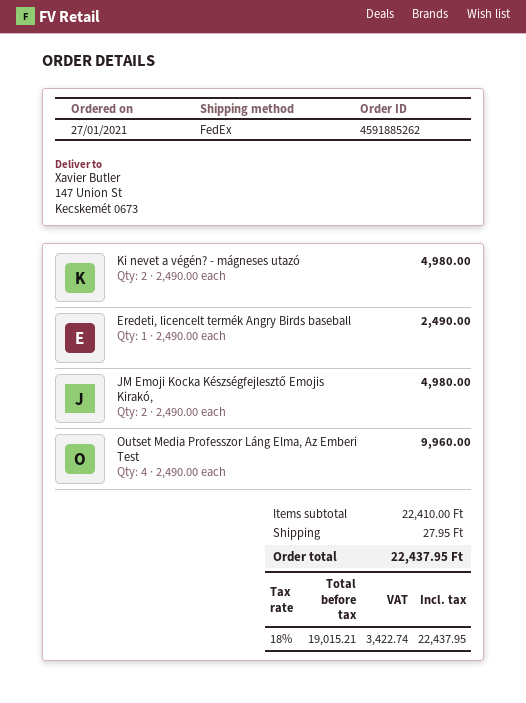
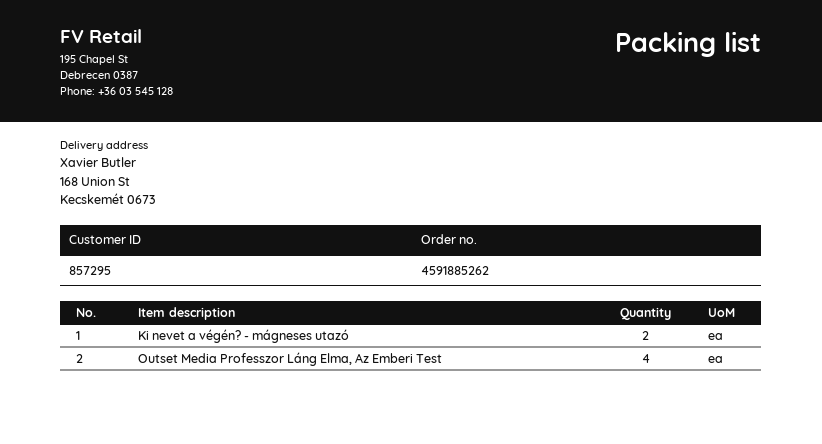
ship to: 147 Union St, Kecskemét 0673 -> 168 Union St, Kecskemét 0673
Eredeti, licencelt termék Angry Birds baseball: 1 -> none
JM Emoji Kocka Készségfejlesztő Emojis Kirakó,: 2 -> none

